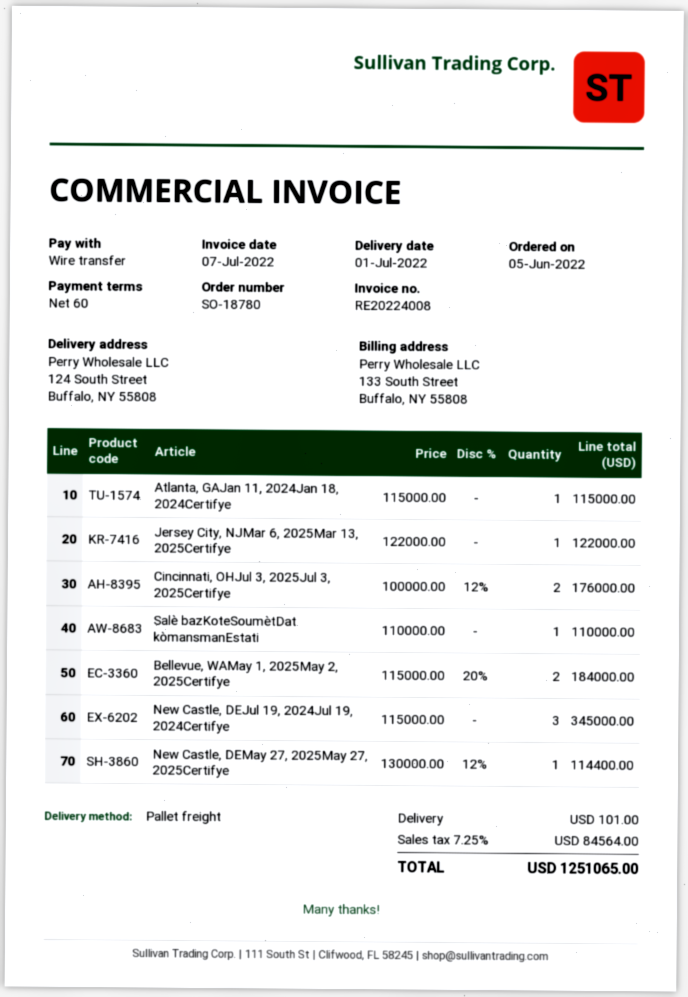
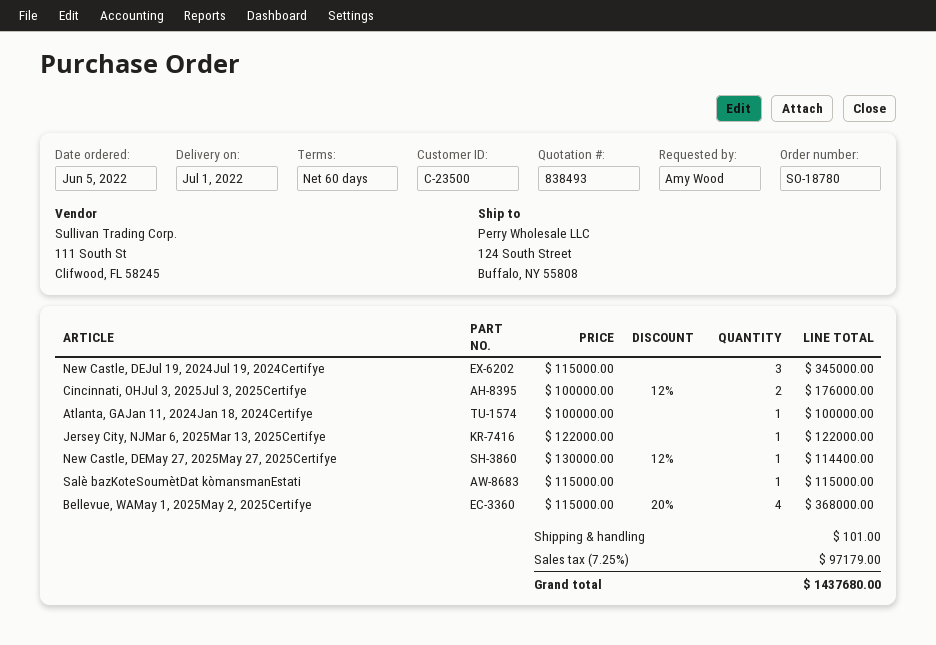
Atlanta, GAJan 11, 2024Jan 18, 2024Certifye: 1 x 115000.00 = 115000.00 -> 1 x 100000.00 = 100000.00
Salè bazKoteSoumètDat kòmansmanEstati: 1 x 110000.00 = 110000.00 -> 1 x 115000.00 = 115000.00
Bellevue, WAMay 1, 2025May 2, 2025Certifye: 2 x 115000.00 - 20% = 184000.00 -> 4 x 115000.00 - 20% = 368000.00
tax: 7.25% = 84564.00 -> 7.25% = 97179.00
total: 1251065.00 -> 1437680.00

